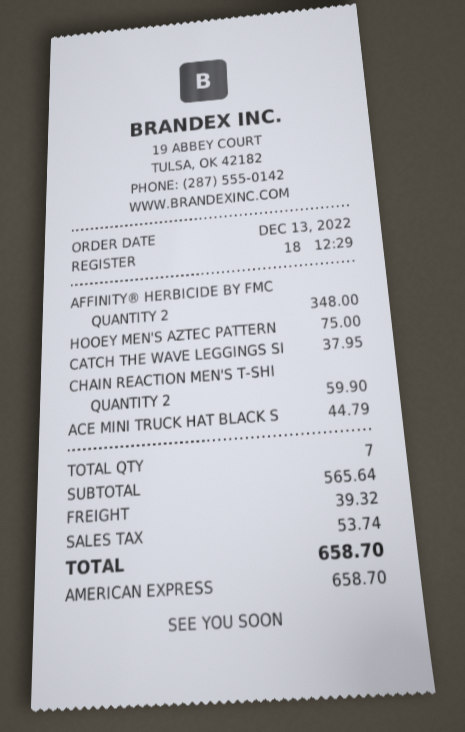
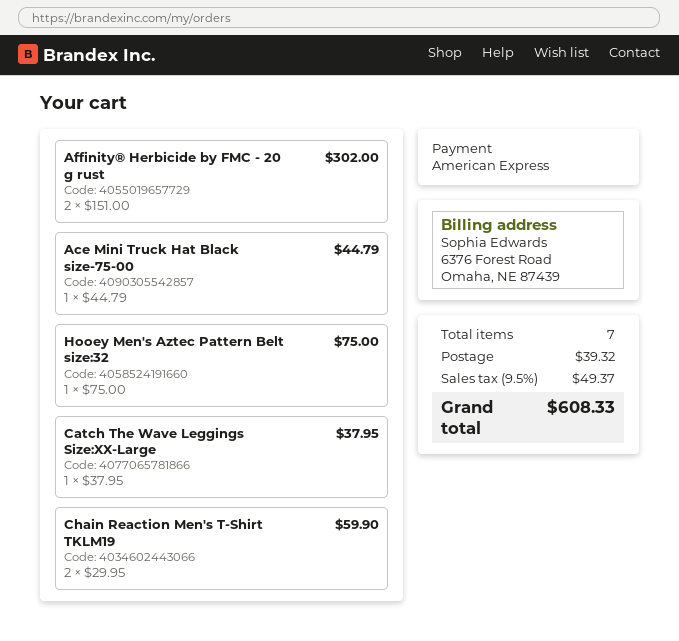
AFFINITY® HERBICIDE BY FMC: 2 for 348.00 -> 2 for 302.00
tax: 53.74 -> 49.37
total: 658.70 -> 608.33

